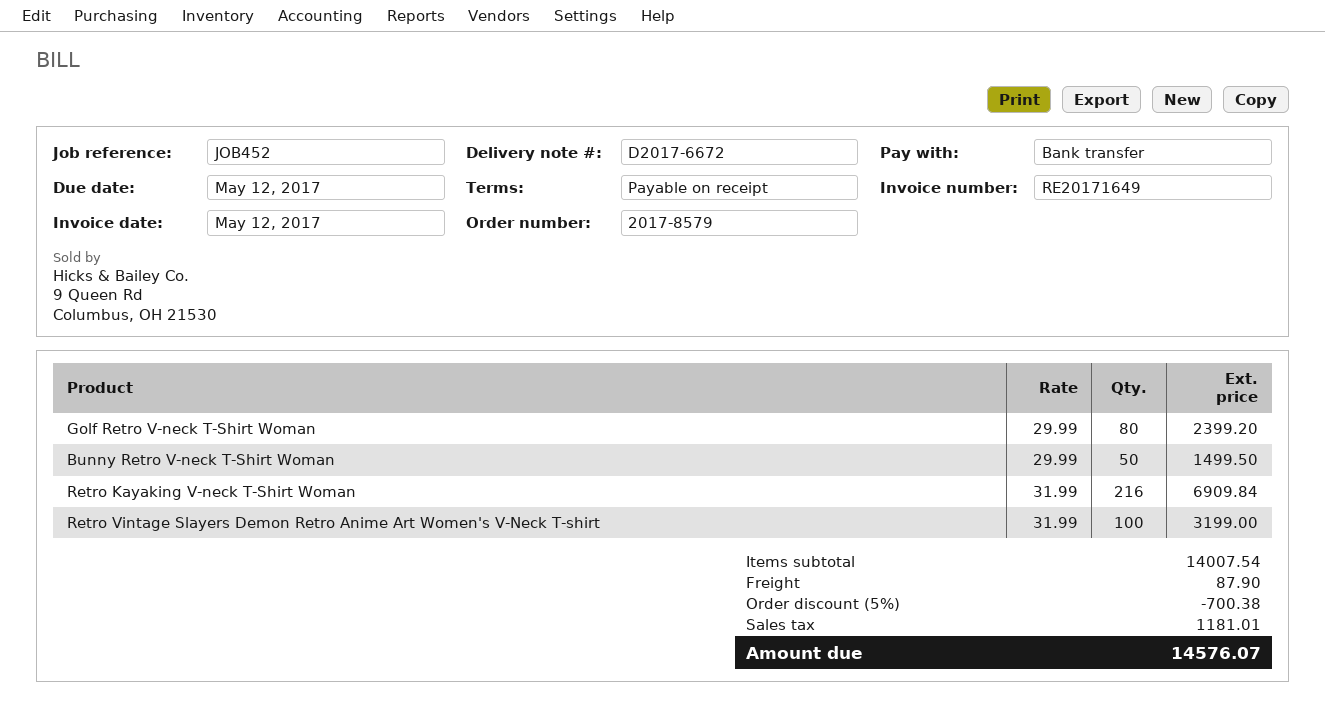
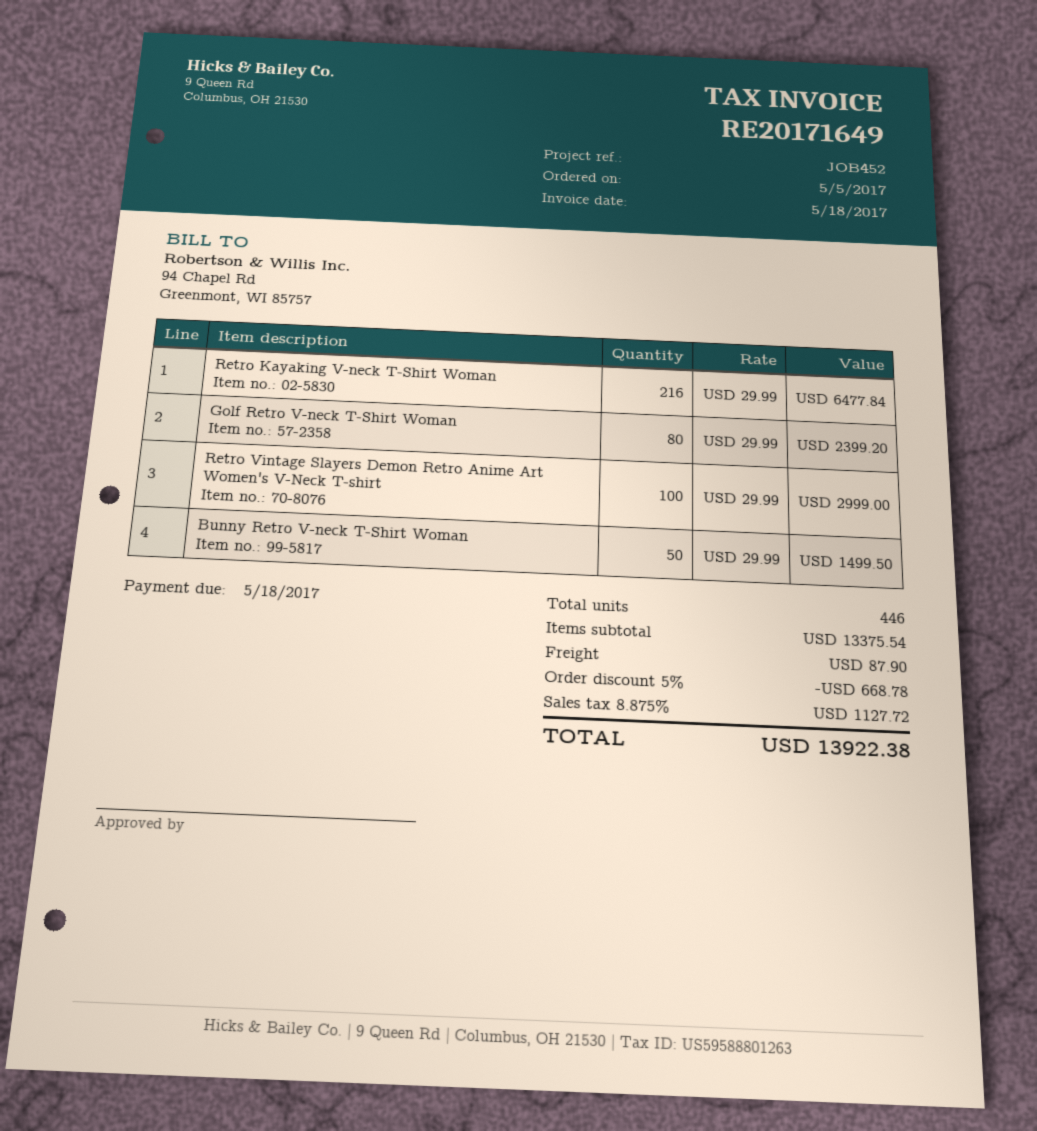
invoice date: 2017-05-12 -> 2017-05-18
due date: 2017-05-12 -> 2017-05-18
Retro Kayaking V-neck T-Shirt Woman: 216 x 31.99 = 6909.84 -> 216 x 29.99 = 6477.84
Retro Vintage Slayers Demon Retro Anime Art Women's V-Neck T-shirt: 100 x 31.99 = 3199.00 -> 100 x 29.99 = 2999.00
subtotal: 14007.54 -> 13375.54
discount: 5% = 700.38 -> 5% = 668.78
tax: 1181.01 -> 1127.72
total: 14576.07 -> 13922.38

